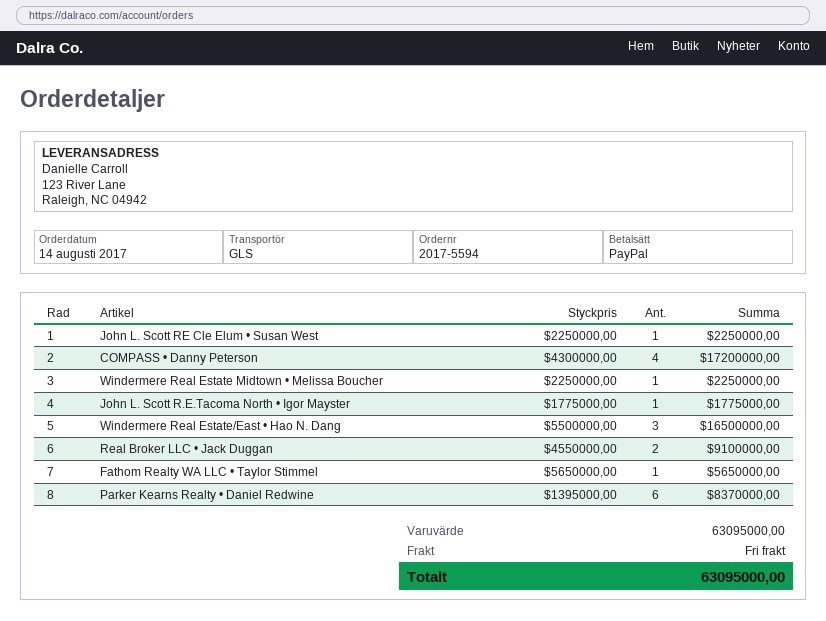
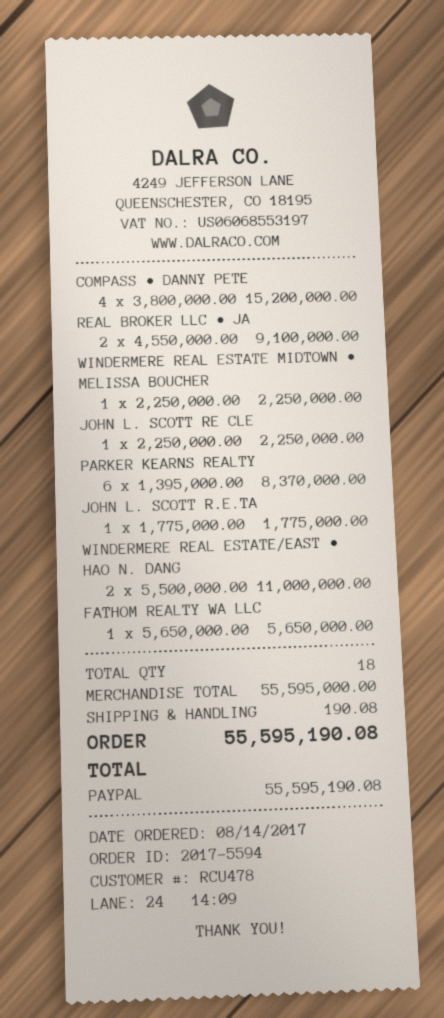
COMPASS • Danny Peterson: 4 x 4300000.00 = 17200000.00 -> 4 x 3800000.00 = 15200000.00
Windermere Real Estate/East • Hao N. Dang: 3 x 5500000.00 = 16500000.00 -> 2 x 5500000.00 = 11000000.00
subtotal: 63095000.00 -> 55595000.00
shipping: 0.00 -> 190.08
total: 63095000.00 -> 55595190.08

